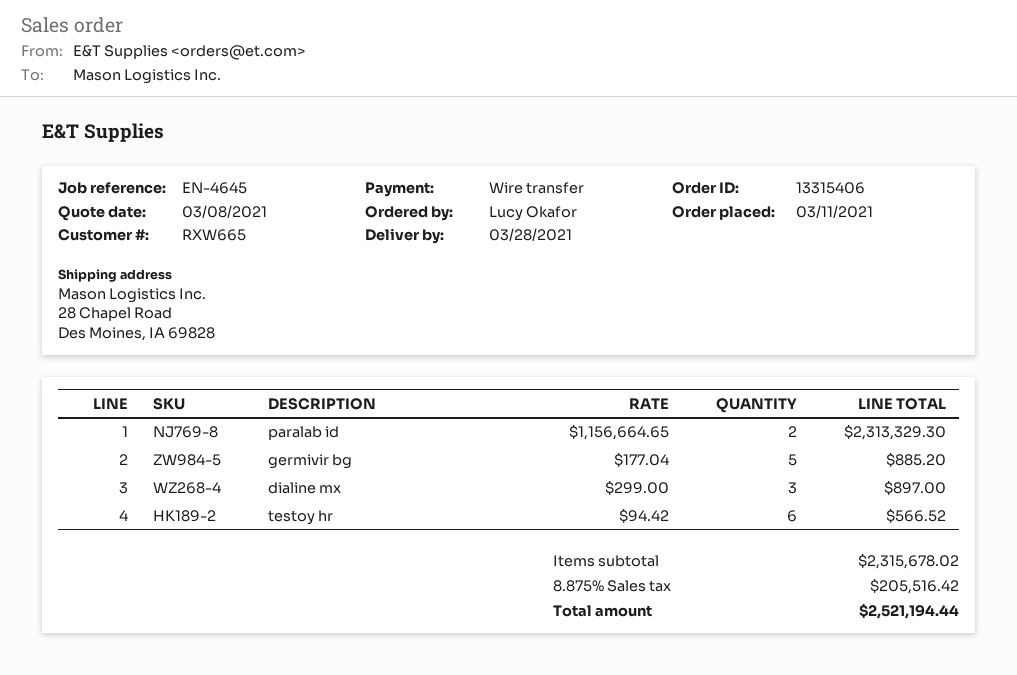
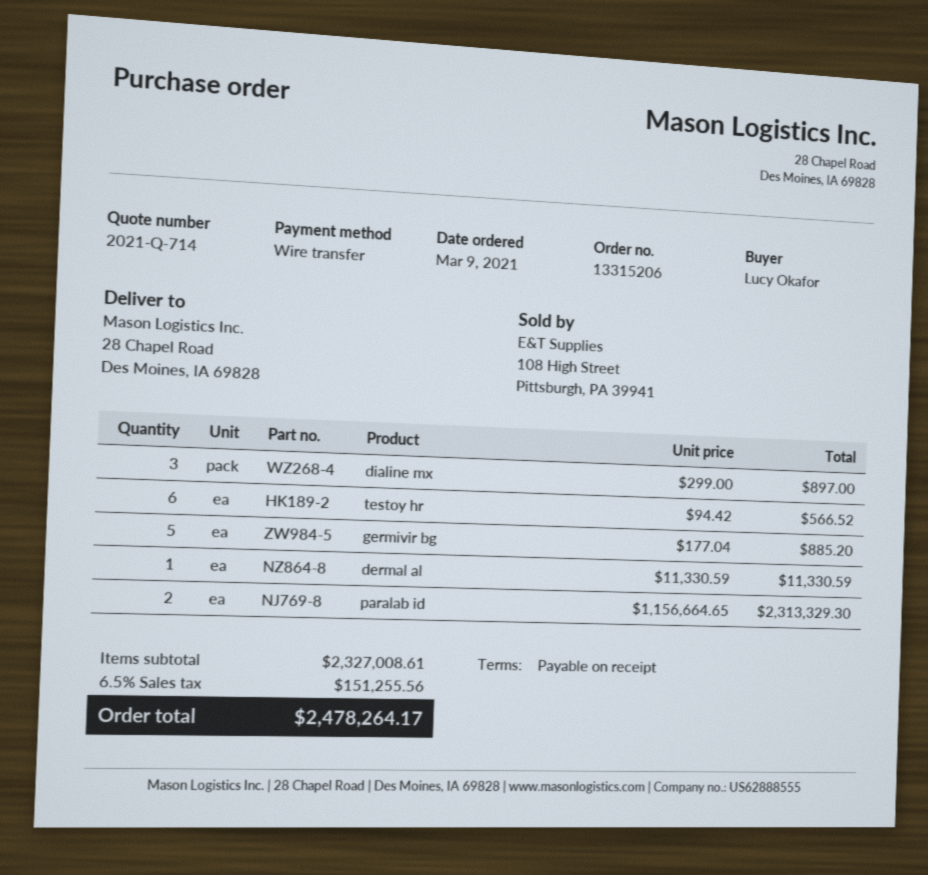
order number: 13315406 -> 13315206
order date: 2021-03-11 -> 2021-03-09
dermal al: none -> 1 x 11330.59 = 11330.59
subtotal: 2315678.02 -> 2327008.61
tax: 8.875% = 205516.42 -> 6.5% = 151255.56
total: 2521194.44 -> 2478264.17

